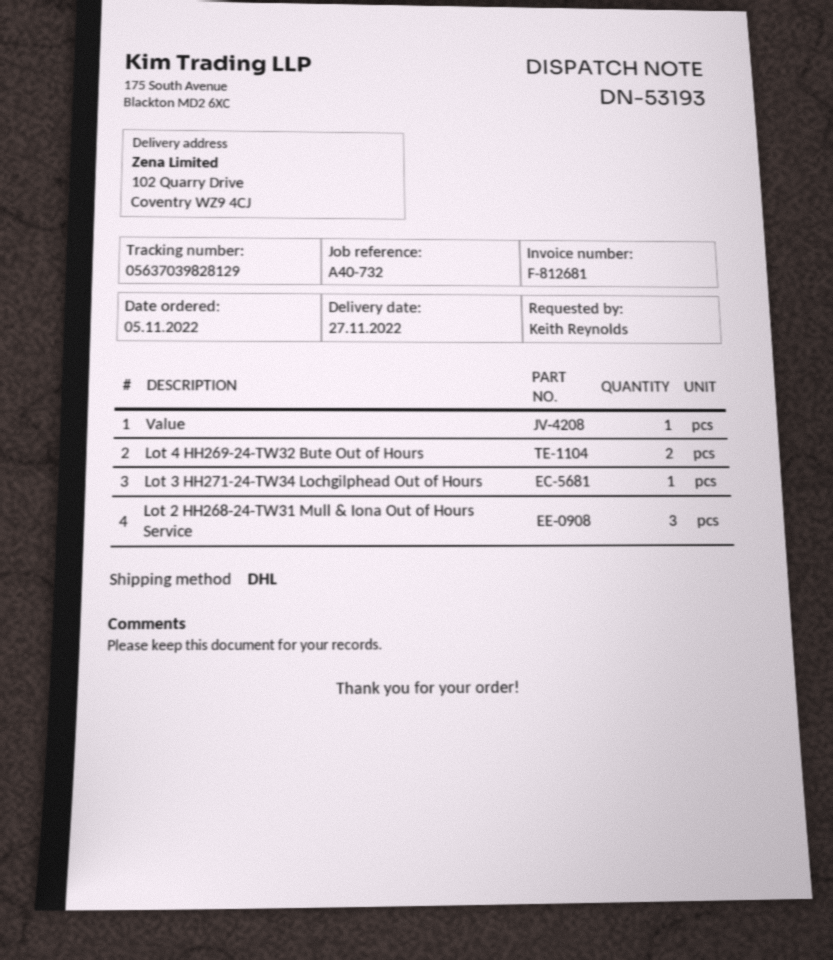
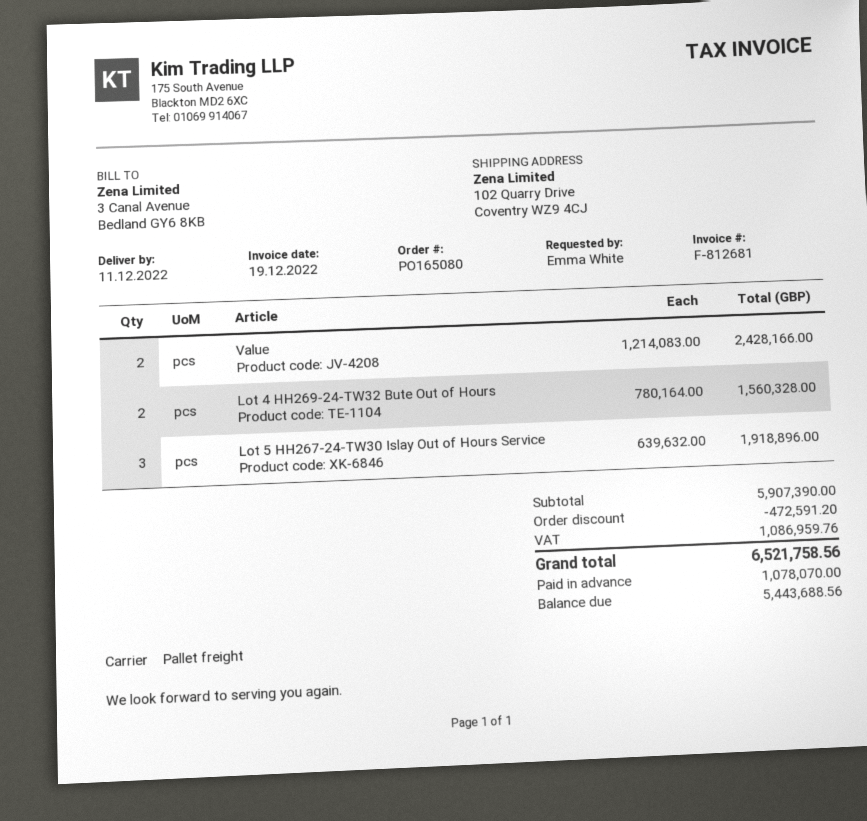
delivery date: 2022-11-27 -> 2022-12-11
ordered by: Keith Reynolds -> Emma White
shipping method: DHL -> pallet freight
Value: 1 -> 2
Lot 3 HH271-24-TW34 Lochgilphead Out of Hours: 1 -> none
Lot 2 HH268-24-TW31 Mull & Iona Out of Hours Service: 3 -> none
Lot 5 HH267-24-TW30 Islay Out of Hours Service: none -> 3

